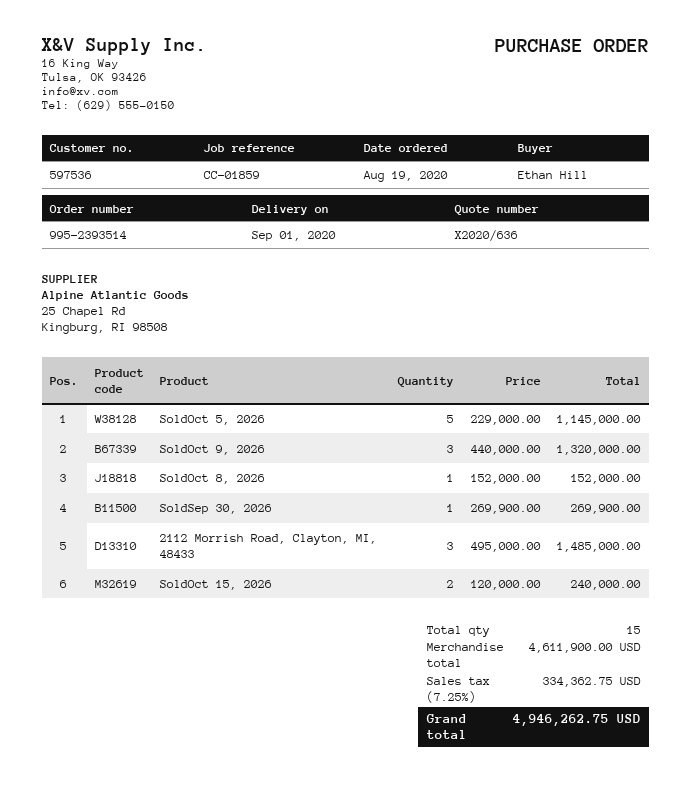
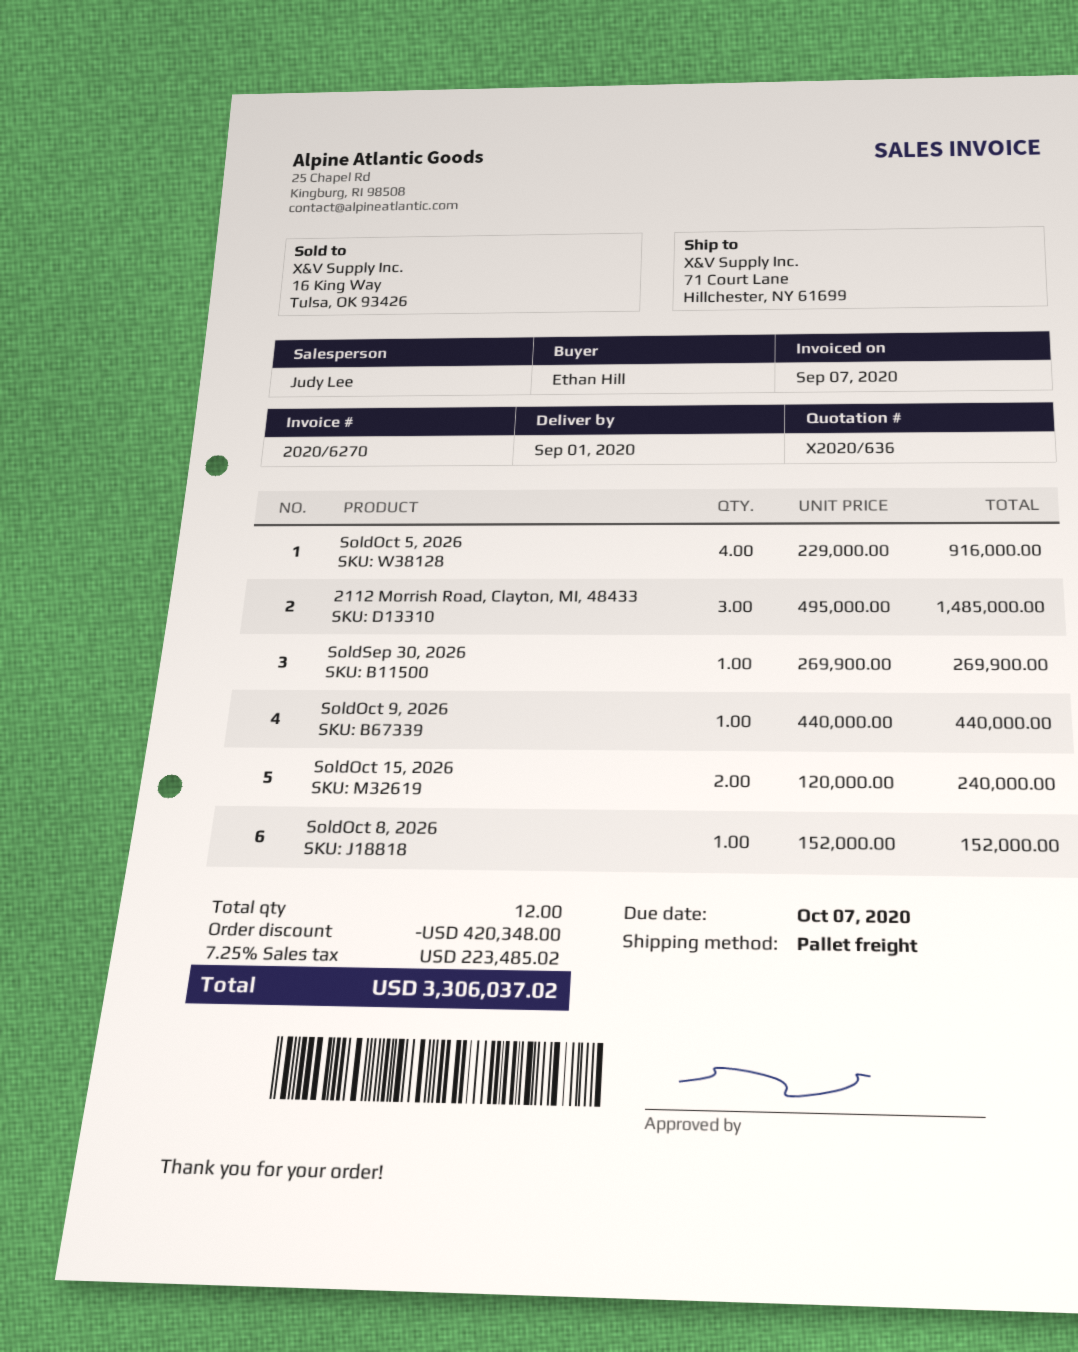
SoldOct 5, 2026: 5 x 229000.00 = 1145000.00 -> 4 x 229000.00 = 916000.00
SoldOct 9, 2026: 3 x 440000.00 = 1320000.00 -> 1 x 440000.00 = 440000.00
total quantity: 15 -> 12
discount: none -> 420348.00
tax: 7.25% = 334362.75 -> 7.25% = 223485.02
total: 4946262.75 -> 3306037.02

